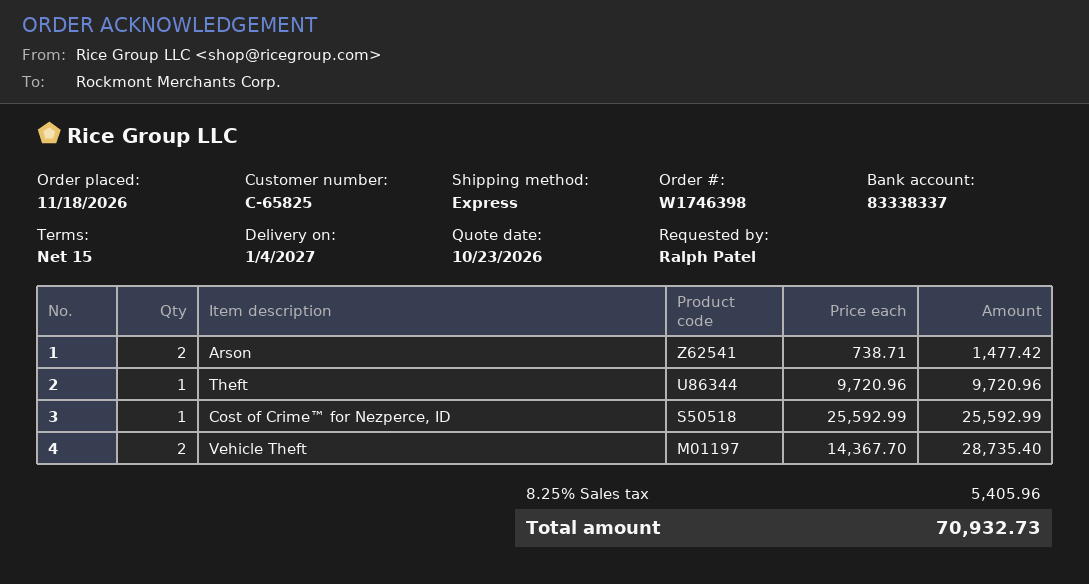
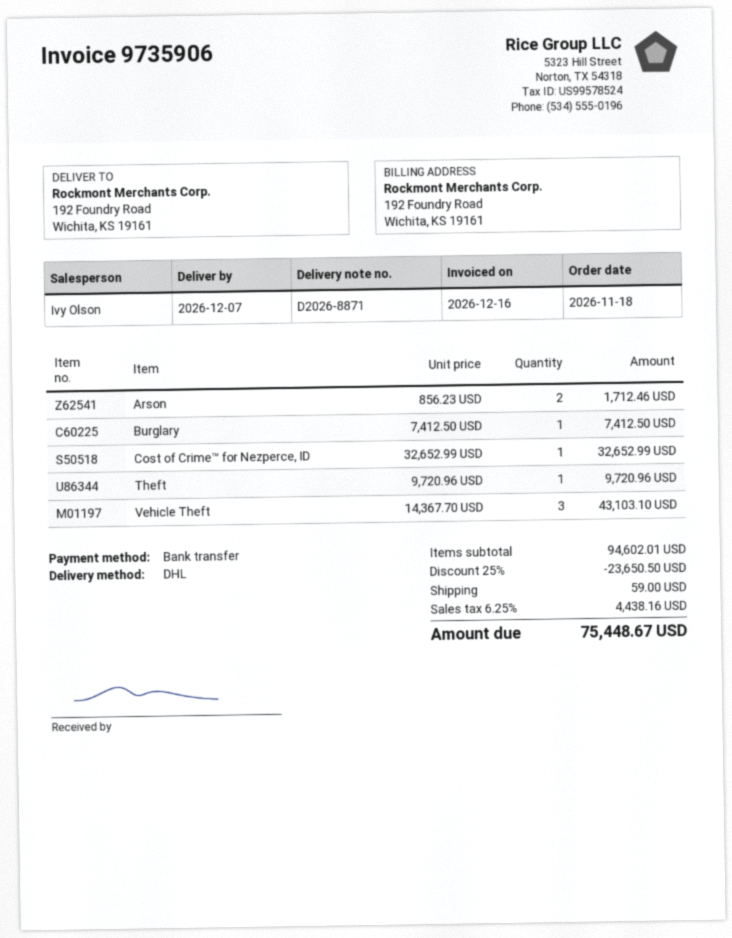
delivery date: 2027-01-04 -> 2026-12-07
shipping method: express -> DHL
Arson: 2 x 738.71 = 1477.42 -> 2 x 856.23 = 1712.46
Cost of Crime™ for Nezperce, ID: 1 x 25592.99 = 25592.99 -> 1 x 32652.99 = 32652.99
Vehicle Theft: 2 x 14367.70 = 28735.40 -> 3 x 14367.70 = 43103.10
Burglary: none -> 1 x 7412.50 = 7412.50
discount: none -> 25% = 23650.50
shipping: none -> 59.00
tax: 8.25% = 5405.96 -> 6.25% = 4438.16
total: 70932.73 -> 75448.67

